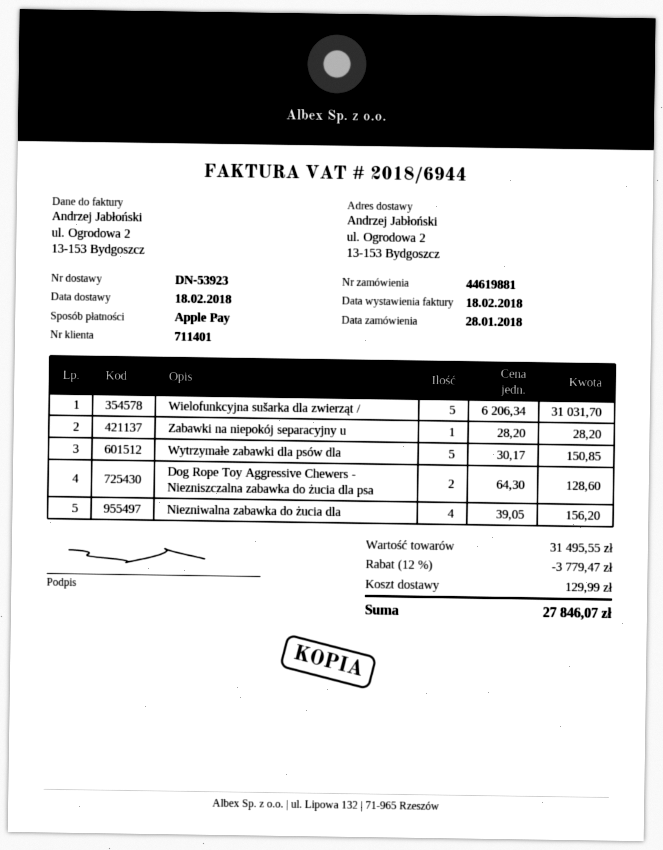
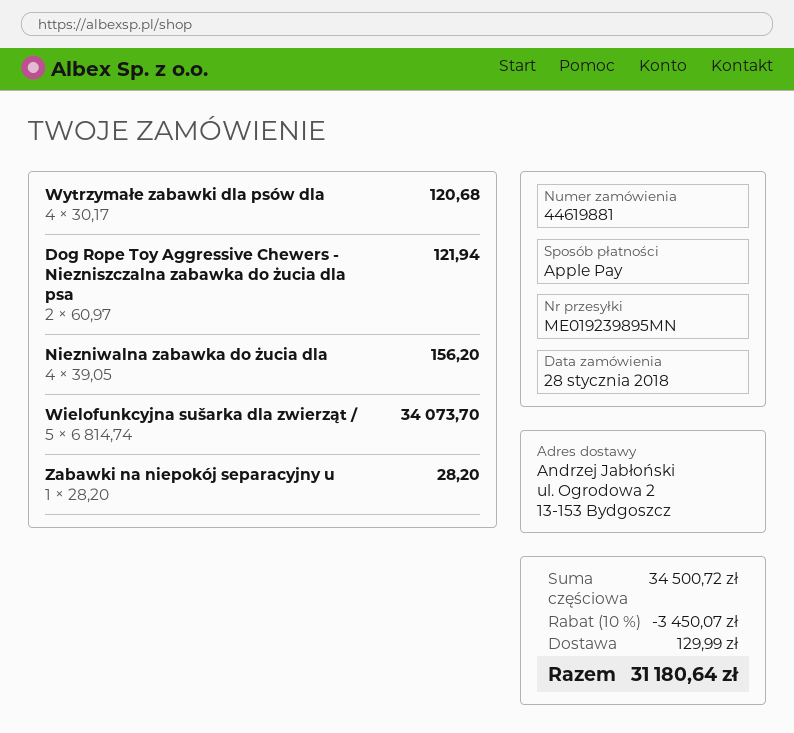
Wielofunkcyjna sušarka dla zwierząt /: 5 x 6206.34 = 31031.70 -> 5 x 6814.74 = 34073.70
Wytrzymałe zabawki dla psów dla: 5 x 30.17 = 150.85 -> 4 x 30.17 = 120.68
Dog Rope Toy Aggressive Chewers - Niezniszczalna zabawka do żucia dla psa: 2 x 64.30 = 128.60 -> 2 x 60.97 = 121.94
subtotal: 31495.55 -> 34500.72
discount: 12% = 3779.47 -> 10% = 3450.07
total: 27846.07 -> 31180.64

